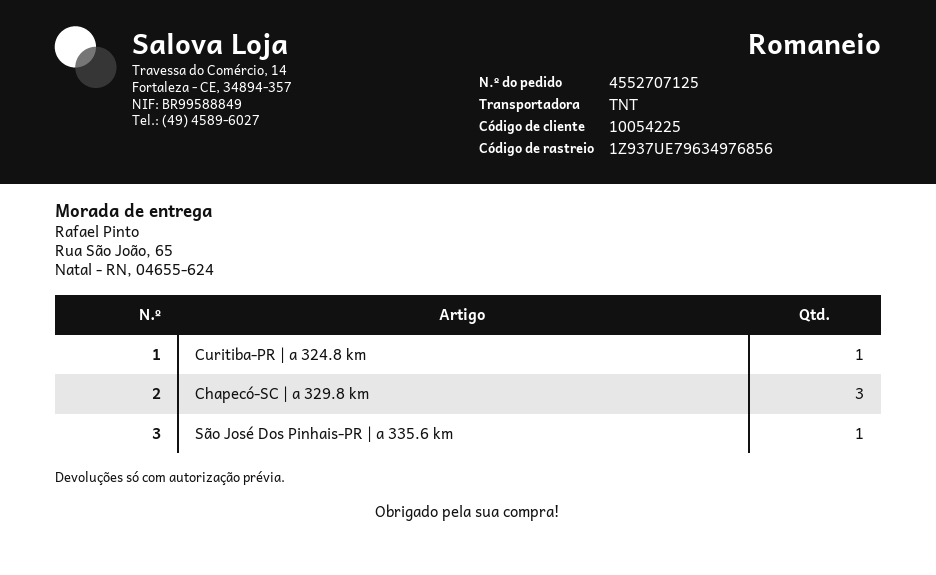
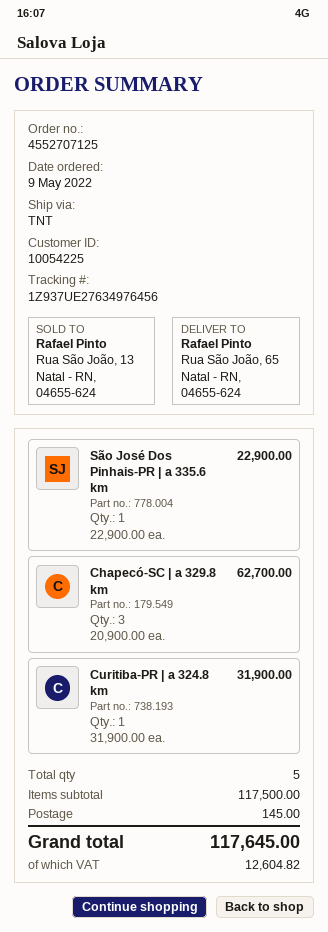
tracking number: 1Z937UE79634976856 -> 1Z937UE27634976456

